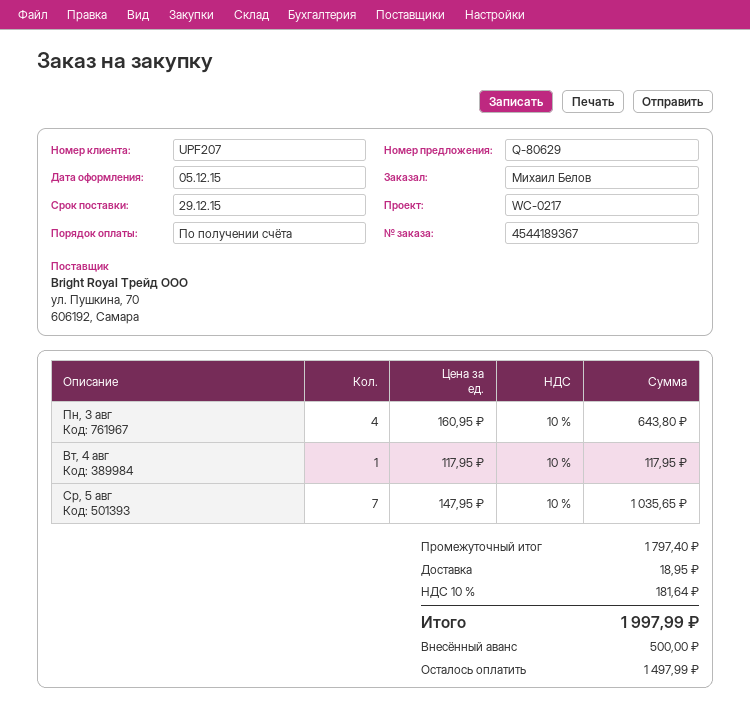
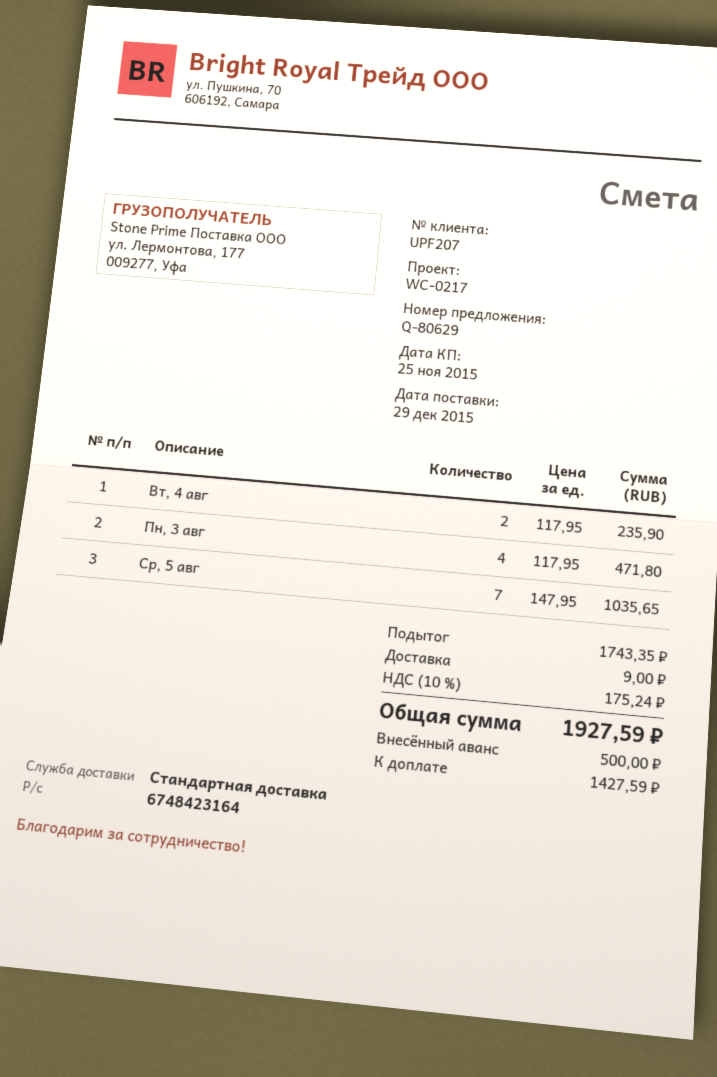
Пн, 3 авг: 4 x 160.95 = 643.80 -> 4 x 117.95 = 471.80
Вт, 4 авг: 1 x 117.95 = 117.95 -> 2 x 117.95 = 235.90
subtotal: 1797.40 -> 1743.35
shipping: 18.95 -> 9.00
tax: 10% = 181.64 -> 10% = 175.24
total: 1997.99 -> 1927.59
balance: 1497.99 -> 1427.59

